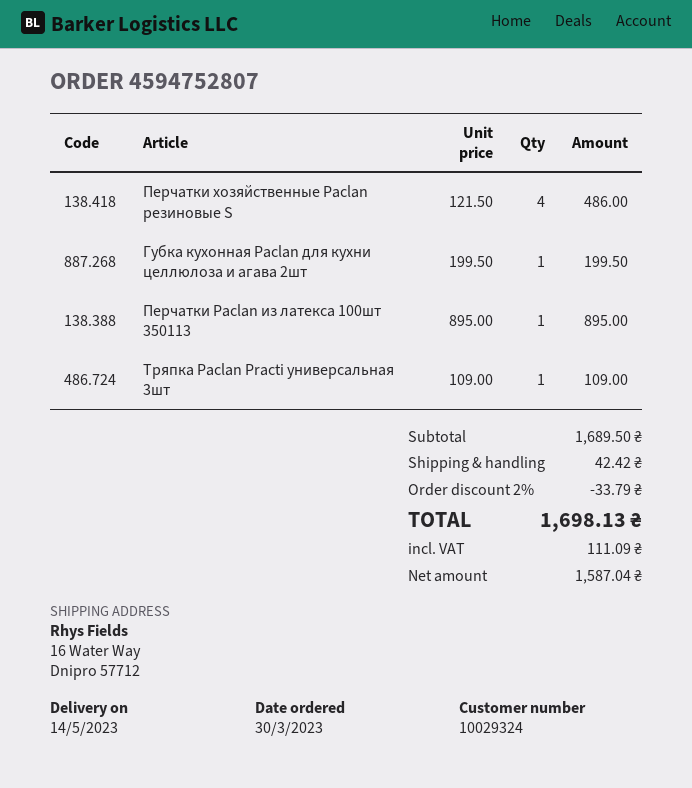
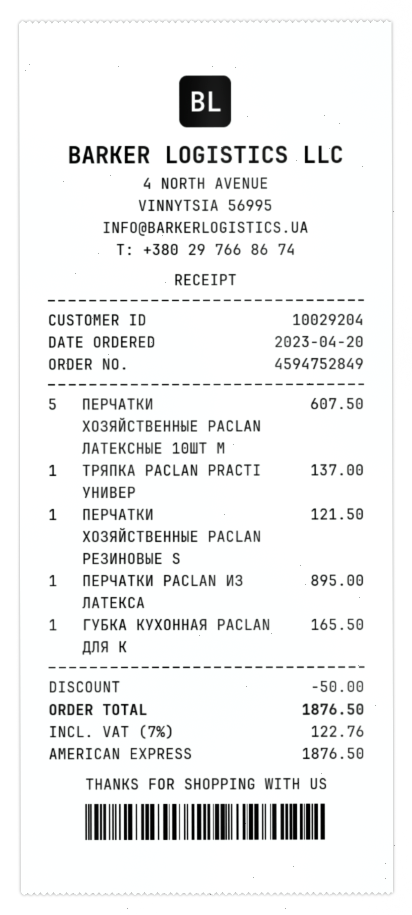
order number: 4594752807 -> 4594752849
order date: 2023-03-30 -> 2023-04-20
customer number: 10029324 -> 10029204
Перчатки хозяйственные Paclan резиновые S: 4 for 486.00 -> 1 for 121.50
Губка кухонная Paclan для кухни целлюлоза и агава 2шт: 1 for 199.50 -> 1 for 165.50
Тряпка Paclan Practi универсальная 3шт: 1 for 109.00 -> 1 for 137.00
ПЕРЧАТКИ ХОЗЯЙСТВЕННЫЕ PACLAN ЛАТЕКСНЫЕ 10ШТ М: none -> 5 for 607.50
discount: 33.79 -> 50.00
shipping: 42.42 -> none
tax: 111.09 -> 122.76
total: 1698.13 -> 1876.50

